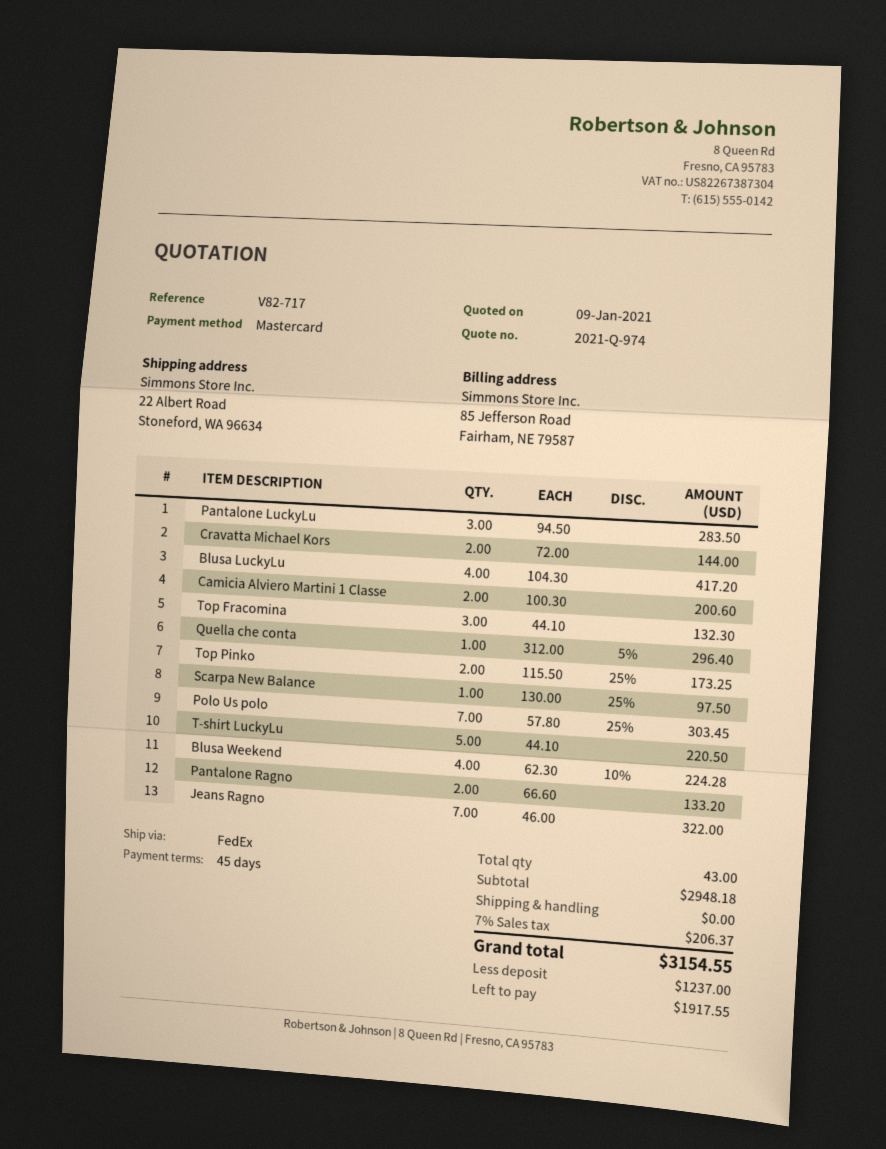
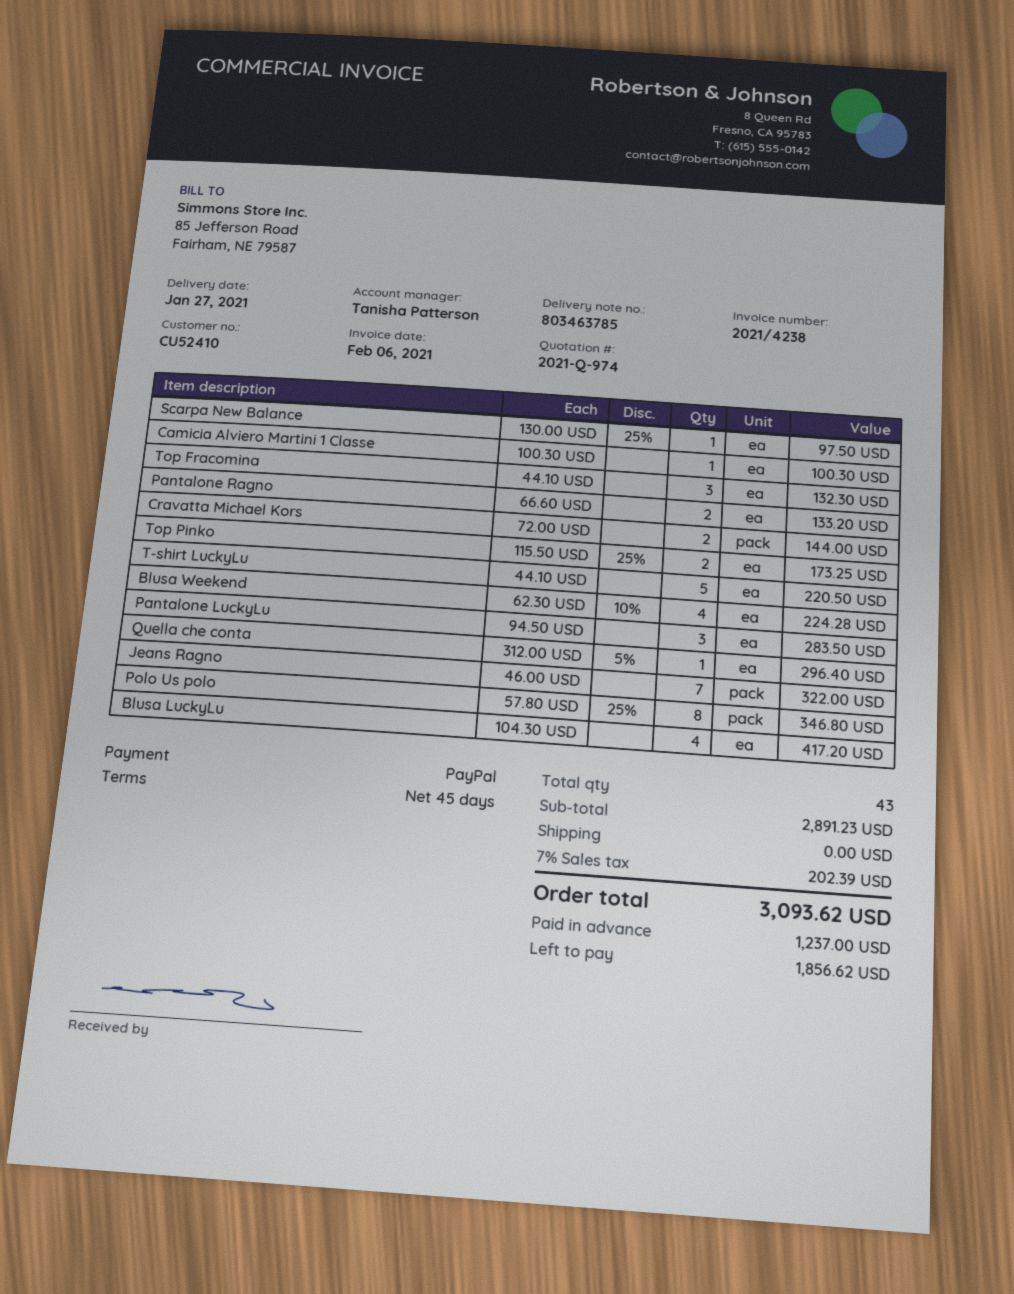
payment method: Mastercard -> PayPal
Camicia Alviero Martini 1 Classe: 2 x 100.30 = 200.60 -> 1 x 100.30 = 100.30
Polo Us polo: 7 x 57.80 - 25% = 303.45 -> 8 x 57.80 - 25% = 346.80
subtotal: 2948.18 -> 2891.23
tax: 7% = 206.37 -> 7% = 202.39
total: 3154.55 -> 3093.62
balance: 1917.55 -> 1856.62

